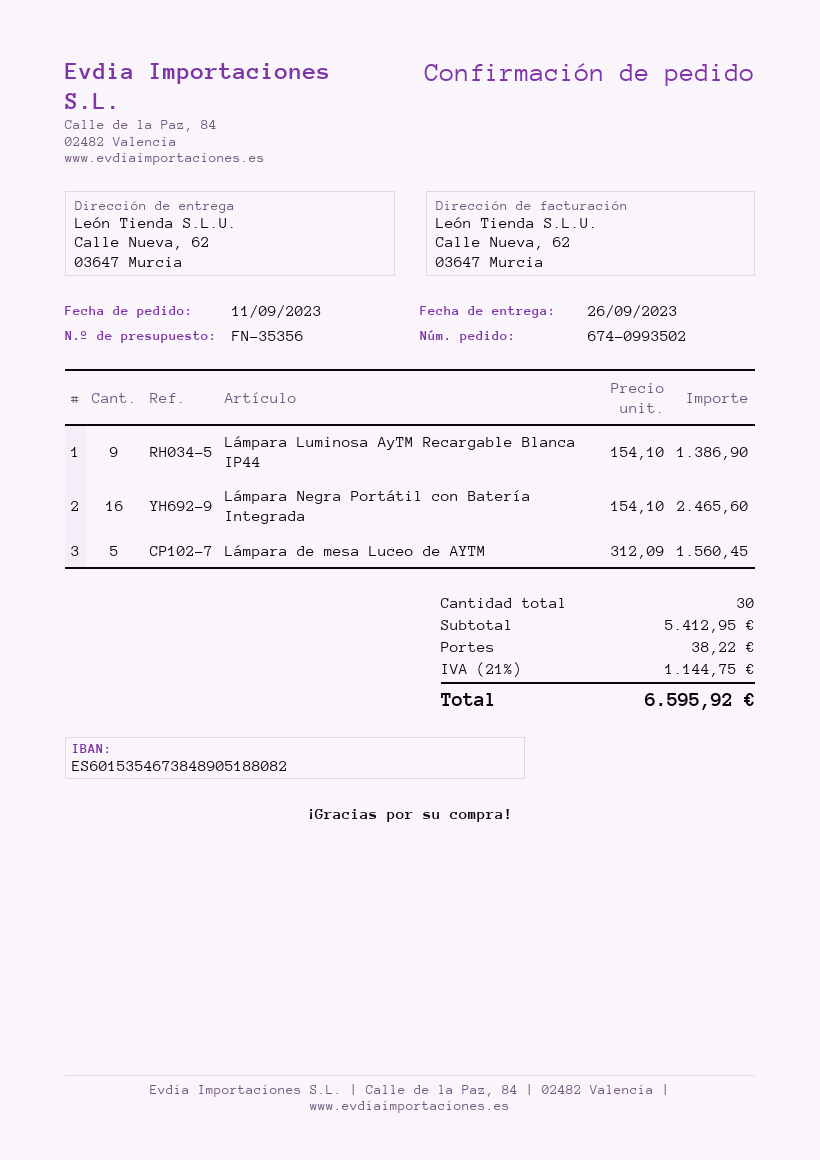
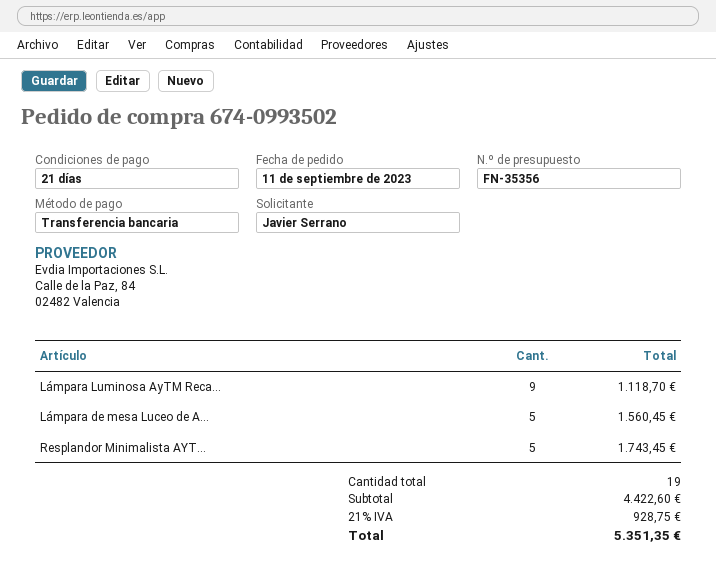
Lámpara Luminosa AyTM Recargable Blanca IP44: 9 for 1386.90 -> 9 for 1118.70
Lámpara Negra Portátil con Batería Integrada: 16 for 2465.60 -> none
Resplandor Minimalista AYT...: none -> 5 for 1743.45
total quantity: 30 -> 19
subtotal: 5412.95 -> 4422.60
shipping: 38.22 -> none
tax: 21% = 1144.75 -> 21% = 928.75
total: 6595.92 -> 5351.35

